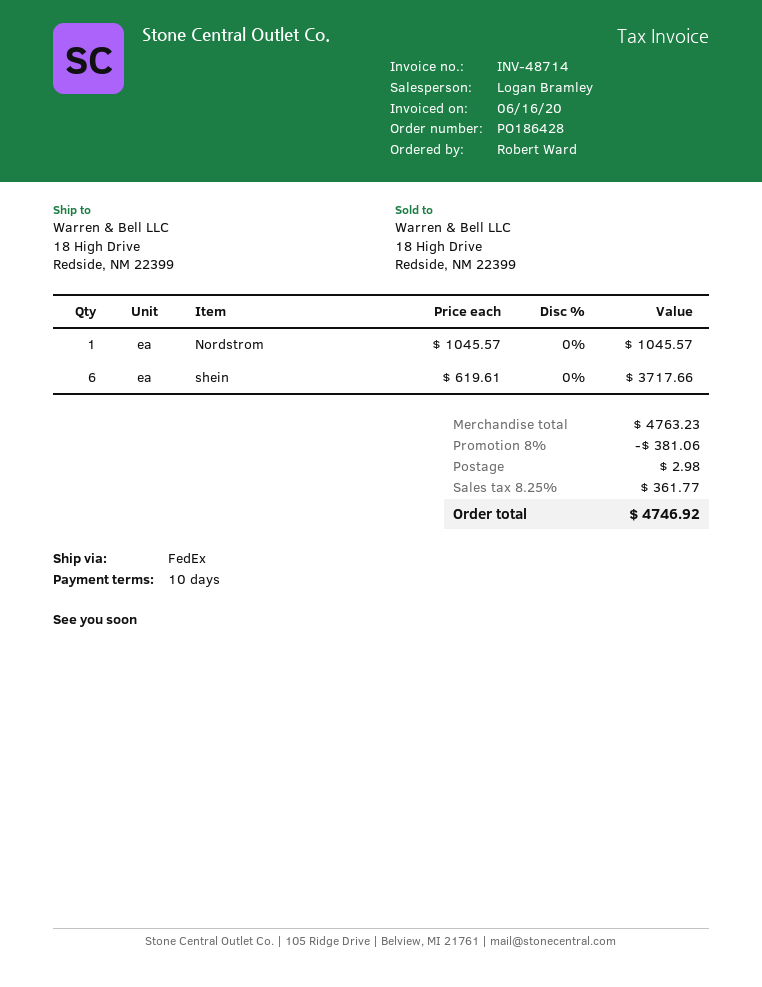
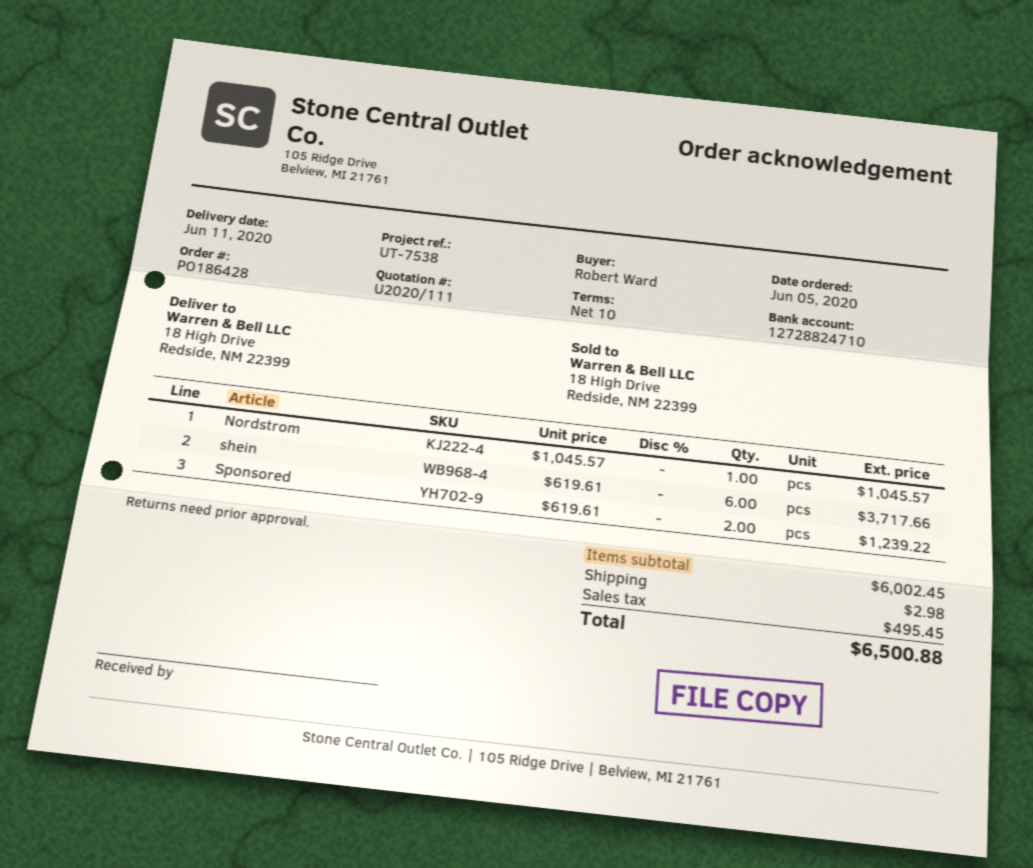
Sponsored: none -> 2 x 619.61 = 1239.22
subtotal: 4763.23 -> 6002.45
discount: 8% = 381.06 -> none
tax: 361.77 -> 495.45
total: 4746.92 -> 6500.88

